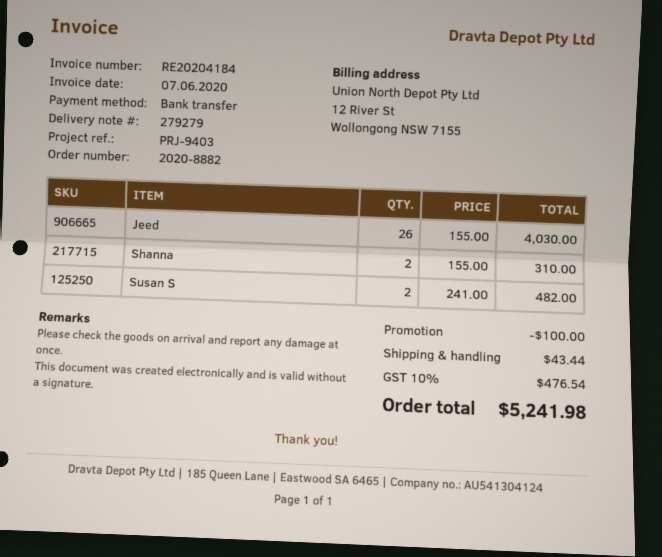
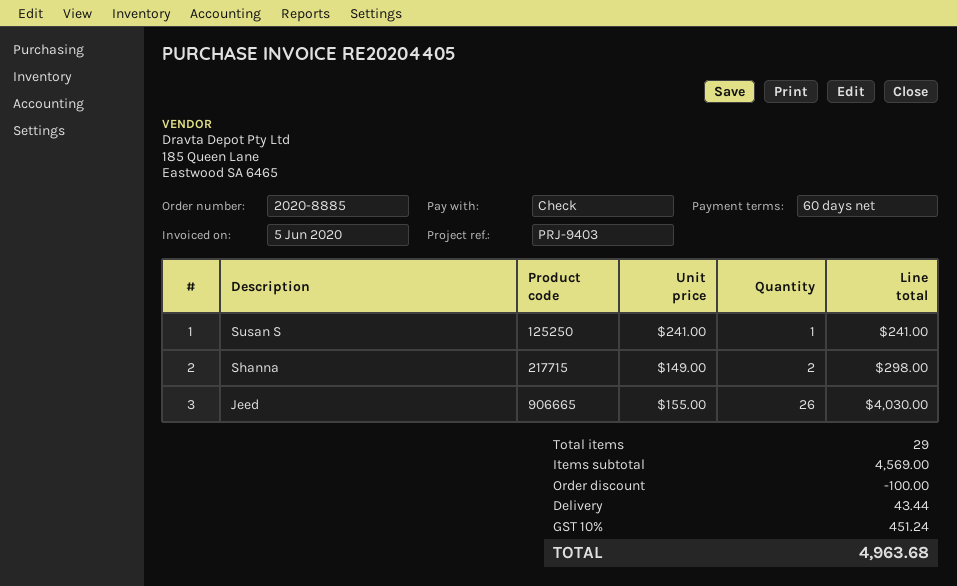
order number: 2020-8882 -> 2020-8885
invoice number: RE20204184 -> RE20204405
invoice date: 2020-06-07 -> 2020-06-05
payment method: bank transfer -> cheque
Shanna: 2 x 155.00 = 310.00 -> 2 x 149.00 = 298.00
Susan S: 2 x 241.00 = 482.00 -> 1 x 241.00 = 241.00
tax: 10% = 476.54 -> 10% = 451.24
total: 5241.98 -> 4963.68

